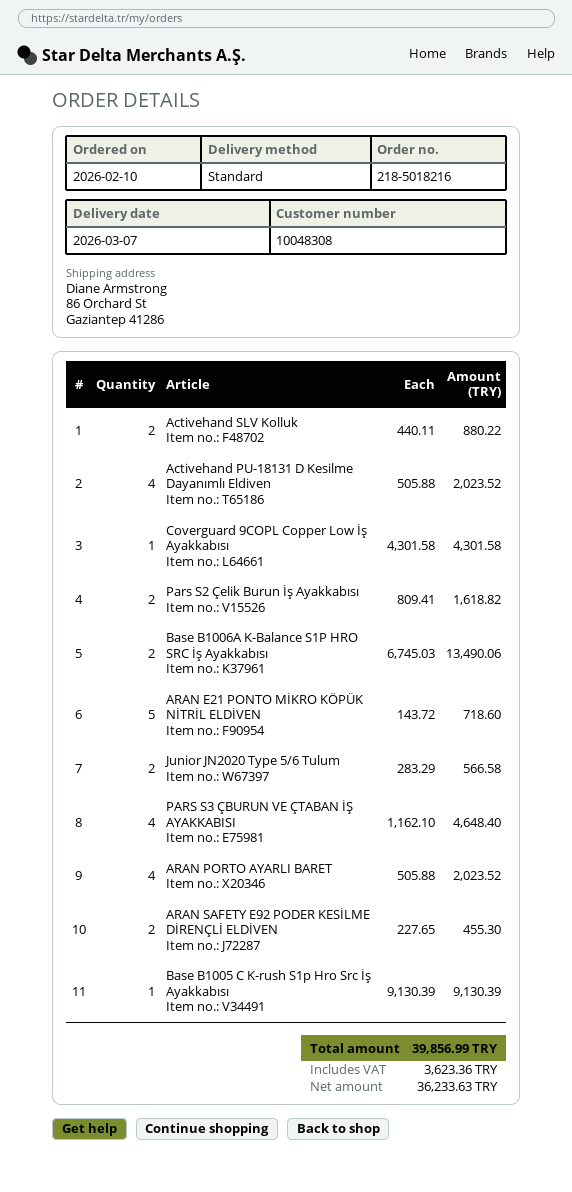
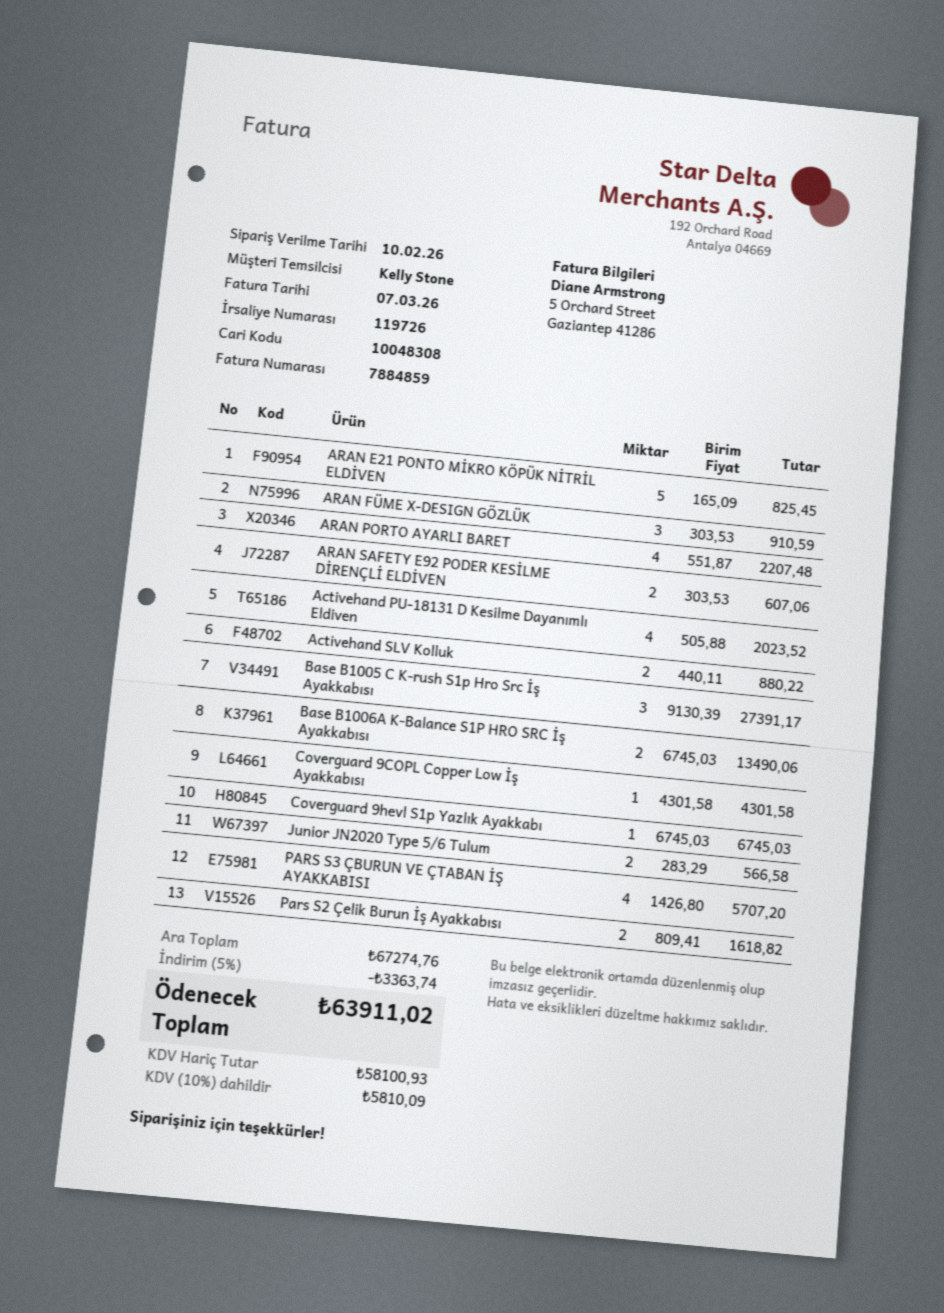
ARAN E21 PONTO MİKRO KÖPÜK NİTRİL ELDİVEN: 5 x 143.72 = 718.60 -> 5 x 165.09 = 825.45
PARS S3 ÇBURUN VE ÇTABAN İŞ AYAKKABISI: 4 x 1162.10 = 4648.40 -> 4 x 1426.80 = 5707.20
ARAN PORTO AYARLI BARET: 4 x 505.88 = 2023.52 -> 4 x 551.87 = 2207.48
ARAN SAFETY E92 PODER KESİLME DİRENÇLİ ELDİVEN: 2 x 227.65 = 455.30 -> 2 x 303.53 = 607.06
Base B1005 C K-rush S1p Hro Src İş Ayakkabısı: 1 x 9130.39 = 9130.39 -> 3 x 9130.39 = 27391.17
ARAN FÜME X-DESIGN GÖZLÜK: none -> 3 x 303.53 = 910.59
Coverguard 9hevl S1p Yazlık Ayakkabı: none -> 1 x 6745.03 = 6745.03
discount: none -> 5% = 3363.74
net: 36233.63 -> 58100.93
tax: 3623.36 -> 5810.09
total: 39856.99 -> 63911.02

